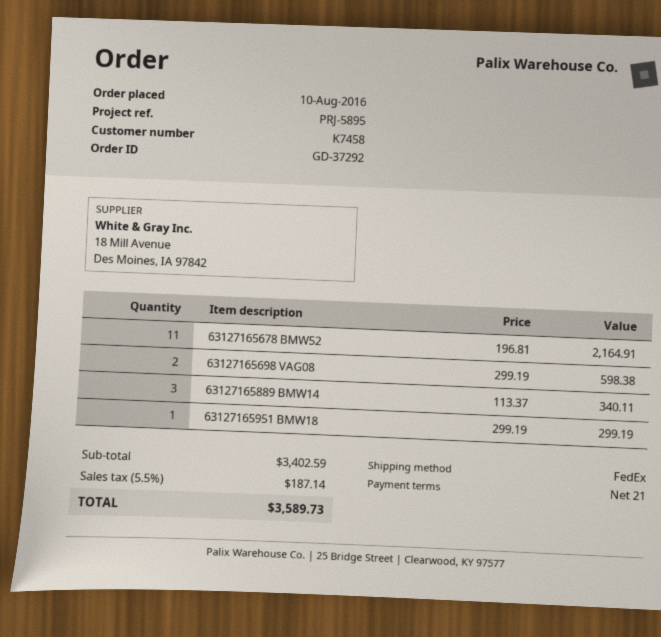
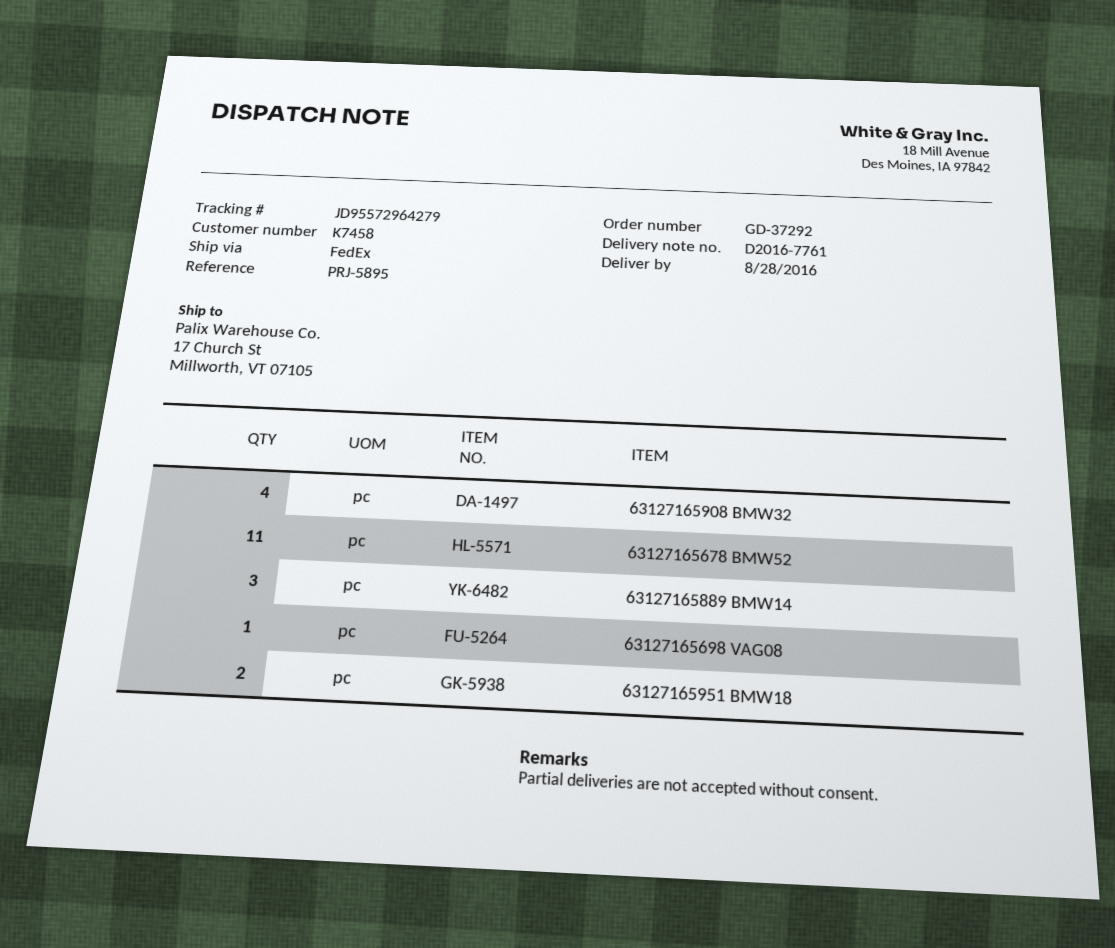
63127165698 VAG08: 2 -> 1
63127165951 BMW18: 1 -> 2
63127165908 BMW32: none -> 4

